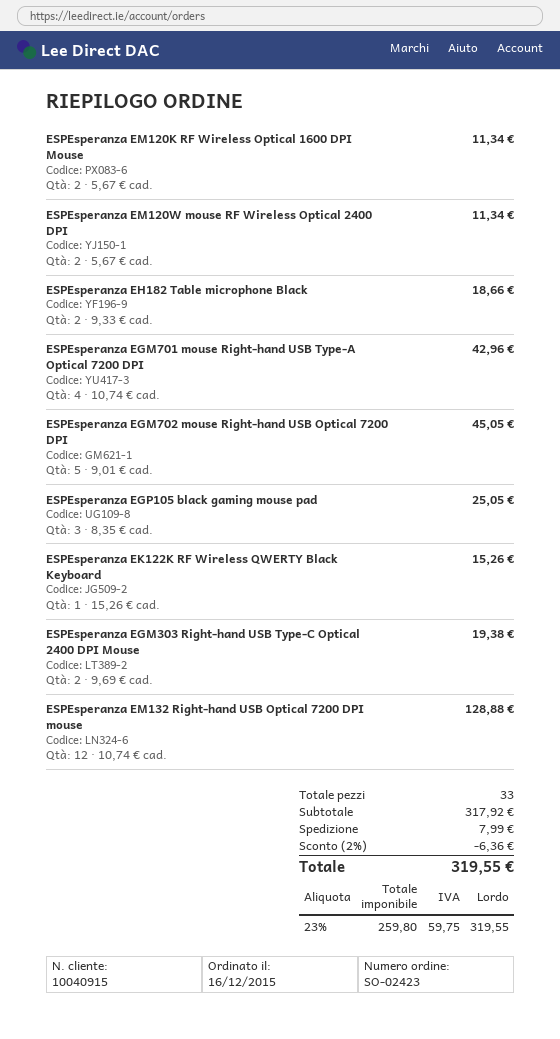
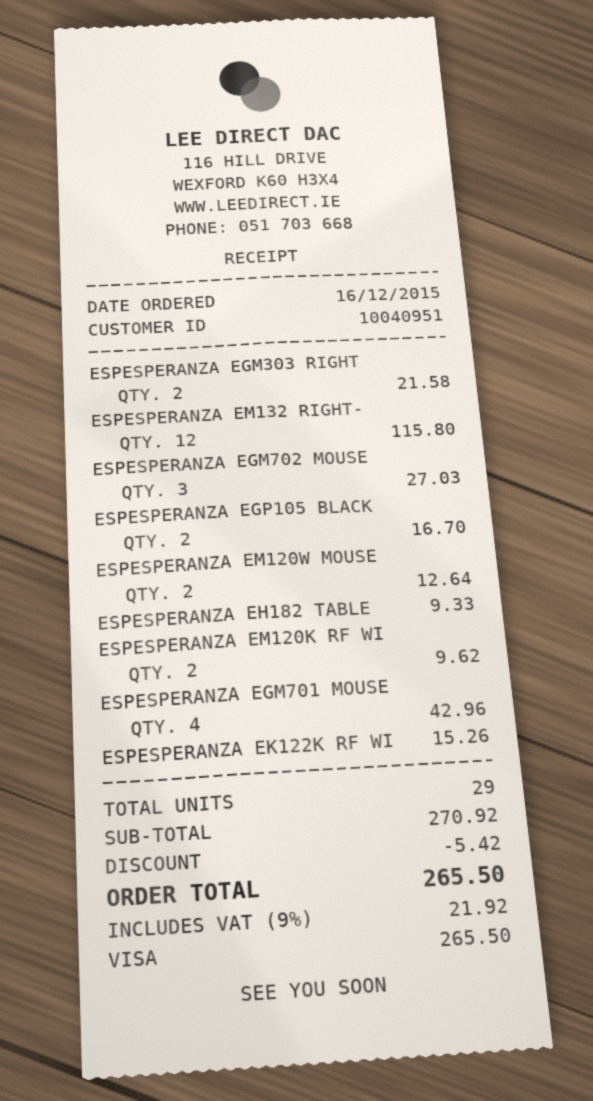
customer number: 10040915 -> 10040951
ESPEsperanza EM120K RF Wireless Optical 1600 DPI Mouse: 2 for 11.34 -> 2 for 9.62
ESPEsperanza EM120W mouse RF Wireless Optical 2400 DPI: 2 for 11.34 -> 2 for 12.64
ESPEsperanza EH182 Table microphone Black: 2 for 18.66 -> 1 for 9.33
ESPEsperanza EGM702 mouse Right-hand USB Optical 7200 DPI: 5 for 45.05 -> 3 for 27.03
ESPEsperanza EGP105 black gaming mouse pad: 3 for 25.05 -> 2 for 16.70
ESPEsperanza EGM303 Right-hand USB Type-C Optical 2400 DPI Mouse: 2 for 19.38 -> 2 for 21.58
ESPEsperanza EM132 Right-hand USB Optical 7200 DPI mouse: 12 for 128.88 -> 12 for 115.80
total quantity: 33 -> 29
subtotal: 317.92 -> 270.92
discount: 6.36 -> 5.42
shipping: 7.99 -> none
tax: 23% = 59.75 -> 9% = 21.92
total: 319.55 -> 265.50

